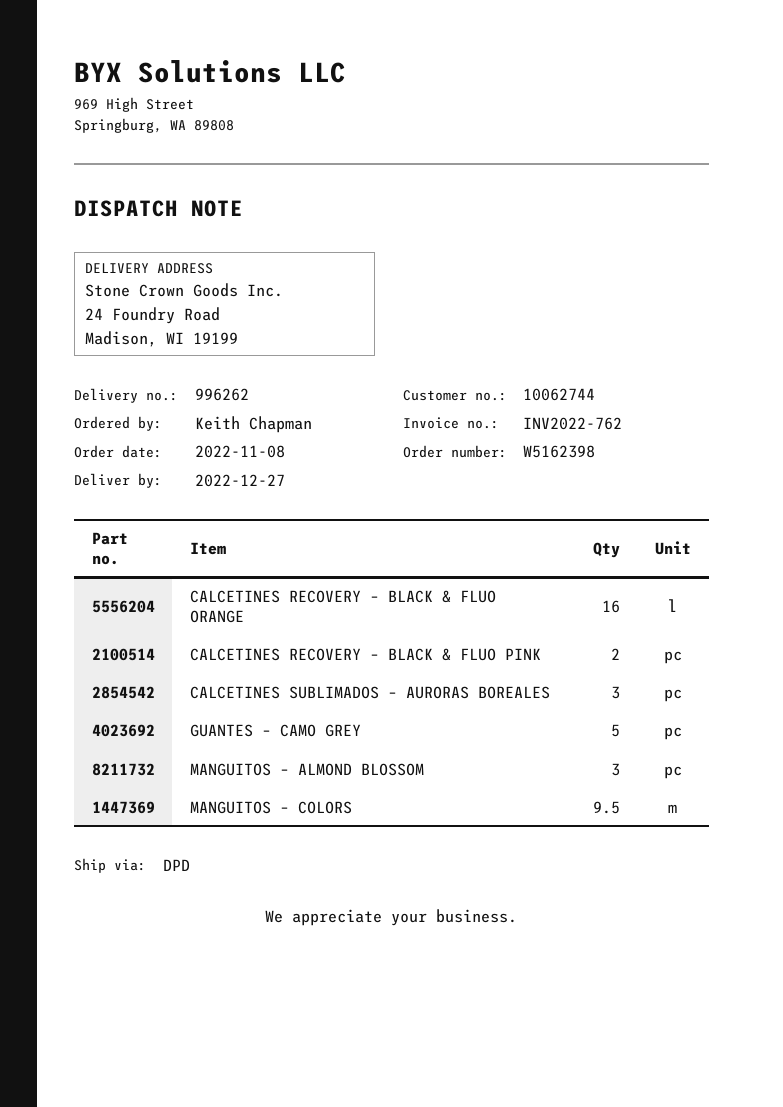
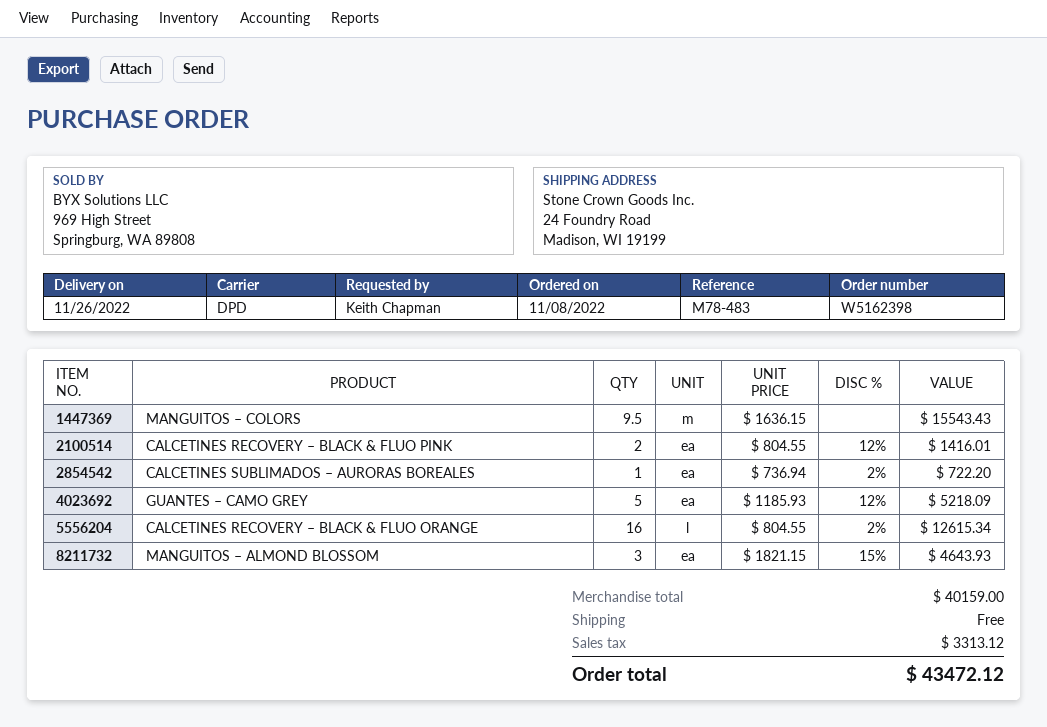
delivery date: 2022-12-27 -> 2022-11-26
CALCETINES SUBLIMADOS – AURORAS BOREALES: 3 -> 1

